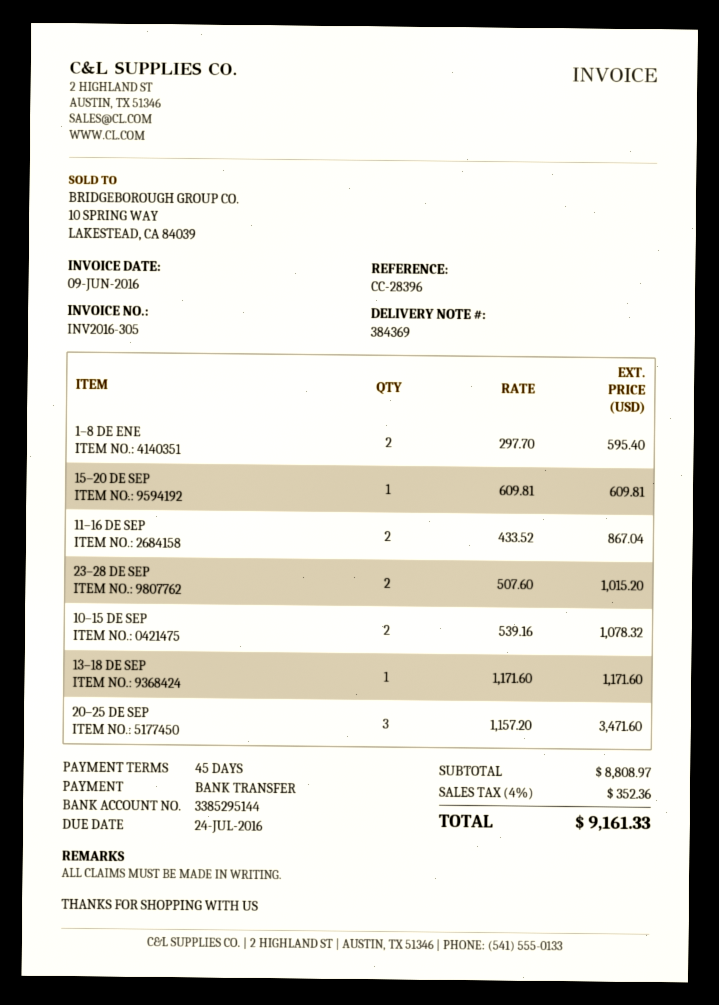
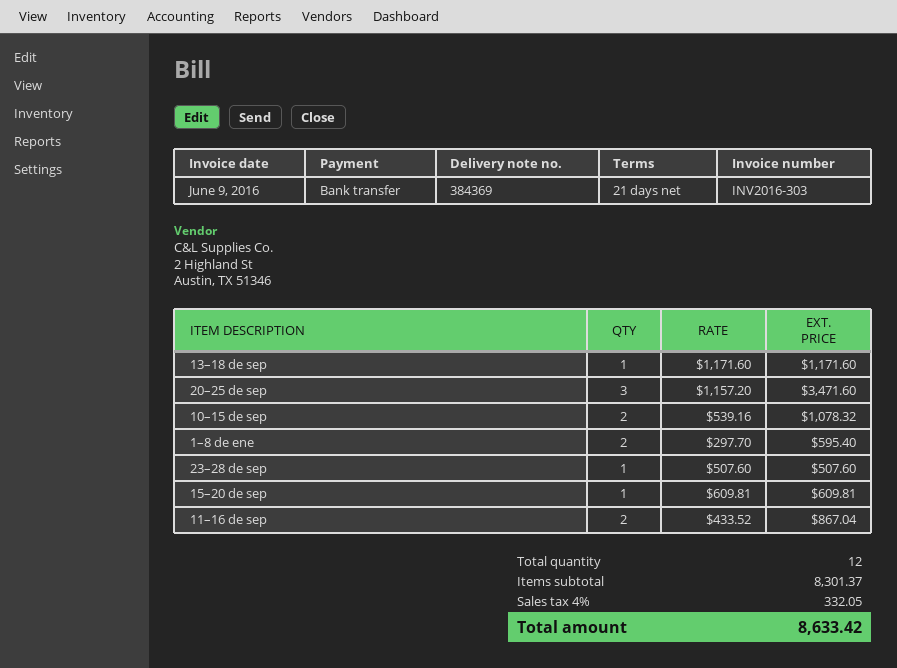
invoice number: INV2016-305 -> INV2016-303
payment terms: 45 days -> 21 days
23–28 DE SEP: 2 x 507.60 = 1015.20 -> 1 x 507.60 = 507.60
subtotal: 8808.97 -> 8301.37
tax: 4% = 352.36 -> 4% = 332.05
total: 9161.33 -> 8633.42

